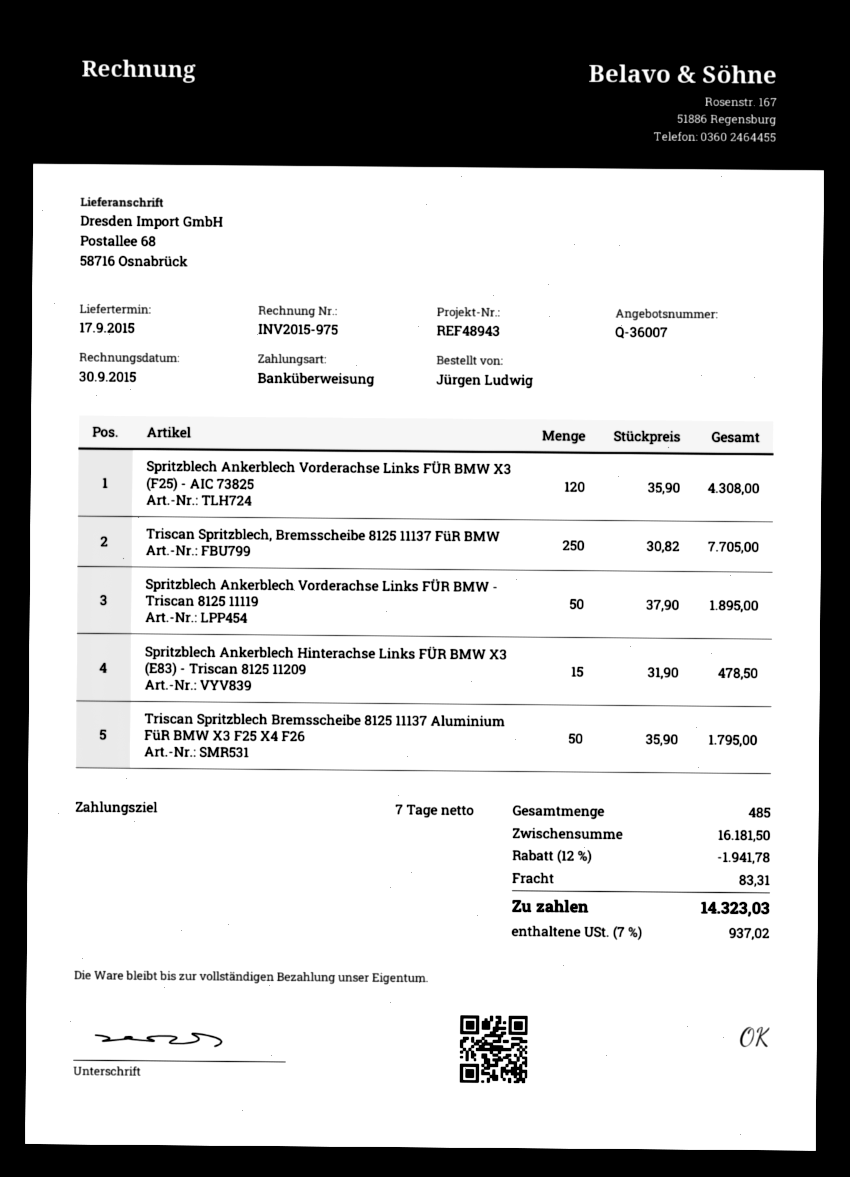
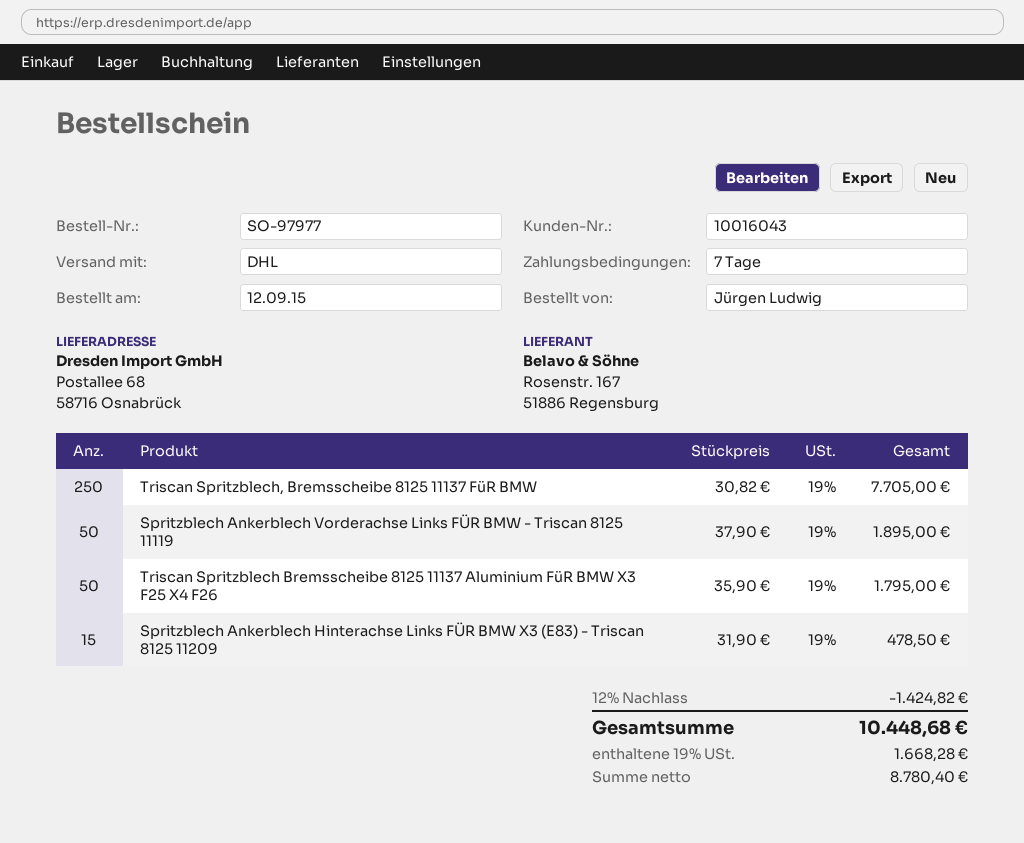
Spritzblech Ankerblech Vorderachse Links FÜR BMW X3 (F25) - AIC 73825: 120 x 35.90 = 4308.00 -> none
discount: 12% = 1941.78 -> 12% = 1424.82
shipping: 83.31 -> none
tax: 7% = 937.02 -> 19% = 1668.28
total: 14323.03 -> 10448.68

